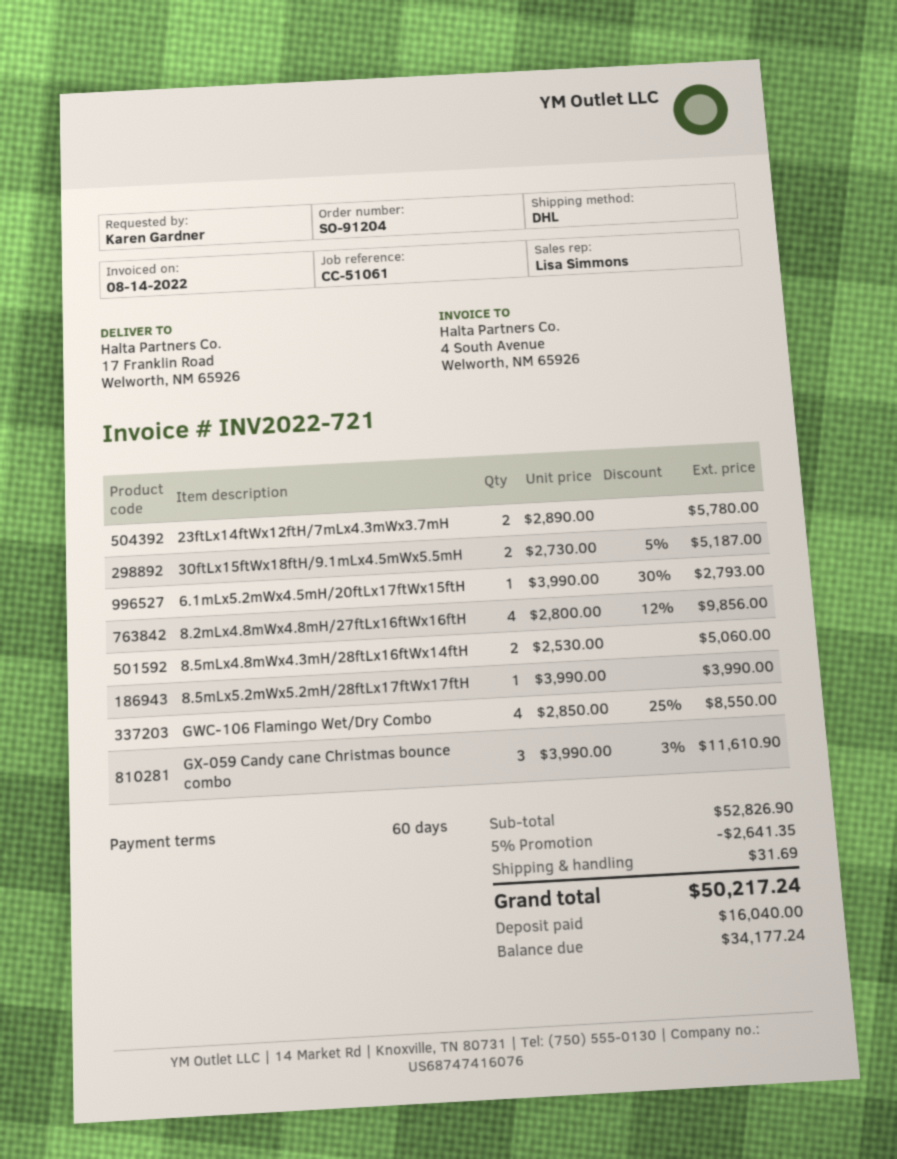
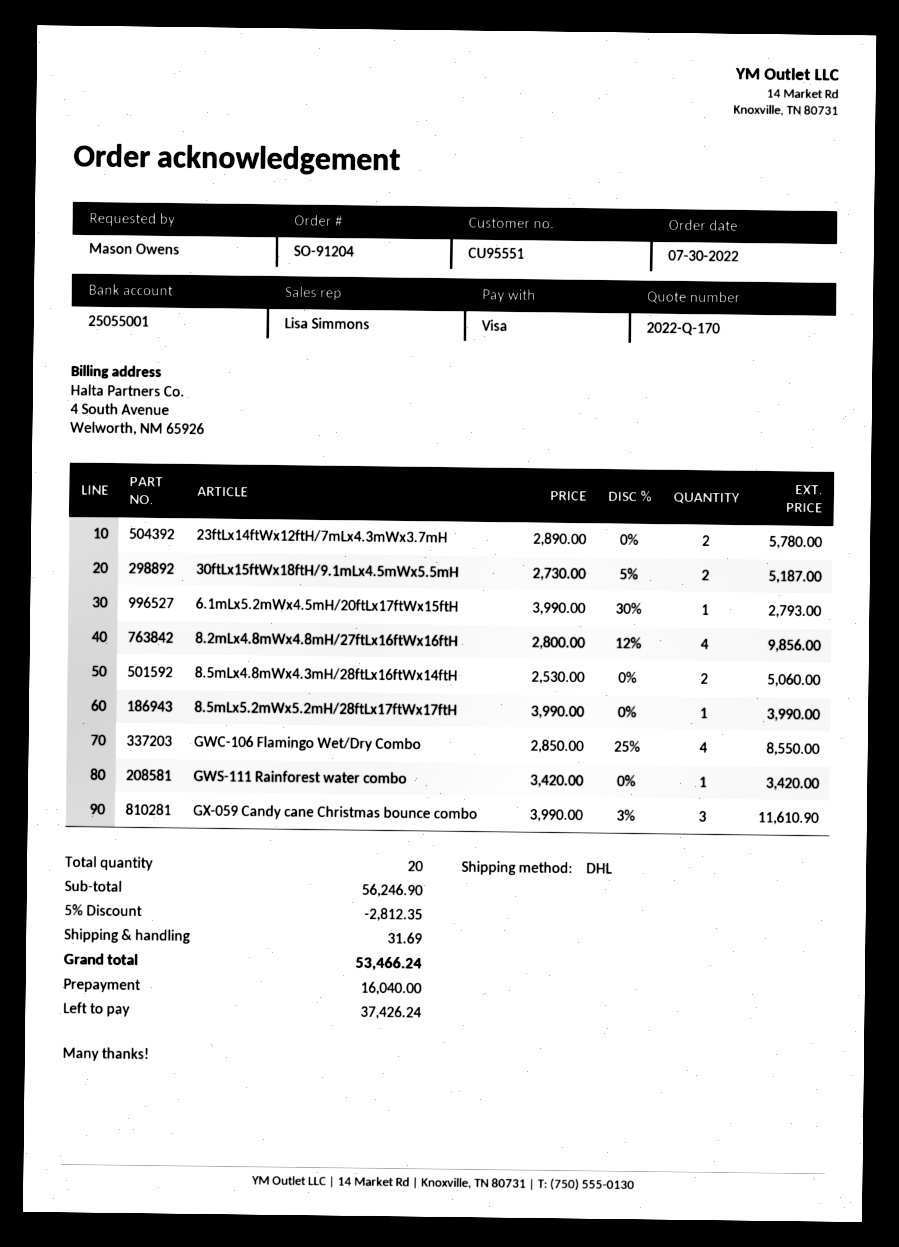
ordered by: Karen Gardner -> Mason Owens
GWS-111 Rainforest water combo: none -> 1 x 3420.00 = 3420.00
subtotal: 52826.90 -> 56246.90
discount: 5% = 2641.35 -> 5% = 2812.35
total: 50217.24 -> 53466.24
balance: 34177.24 -> 37426.24

